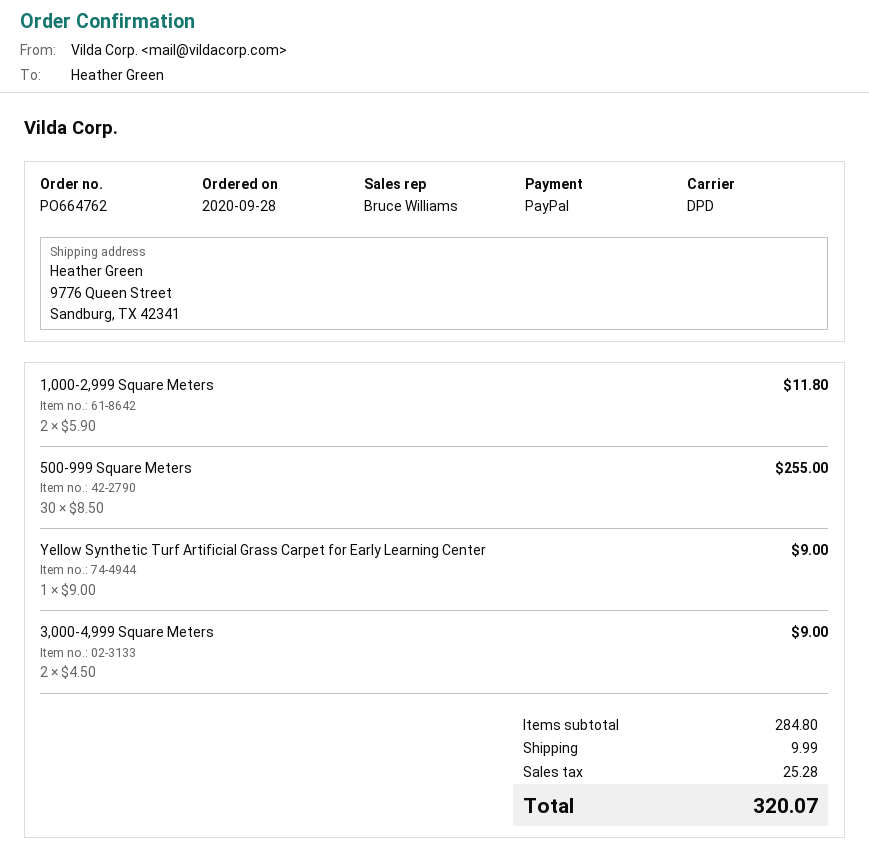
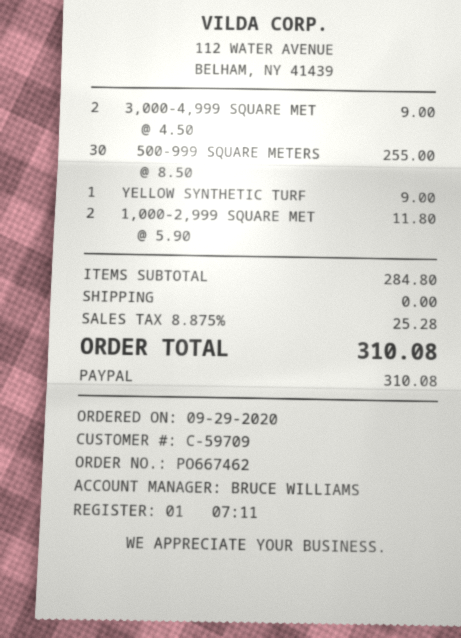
order number: PO664762 -> PO667462
order date: 2020-09-28 -> 2020-09-29
shipping: 9.99 -> 0.00
total: 320.07 -> 310.08

